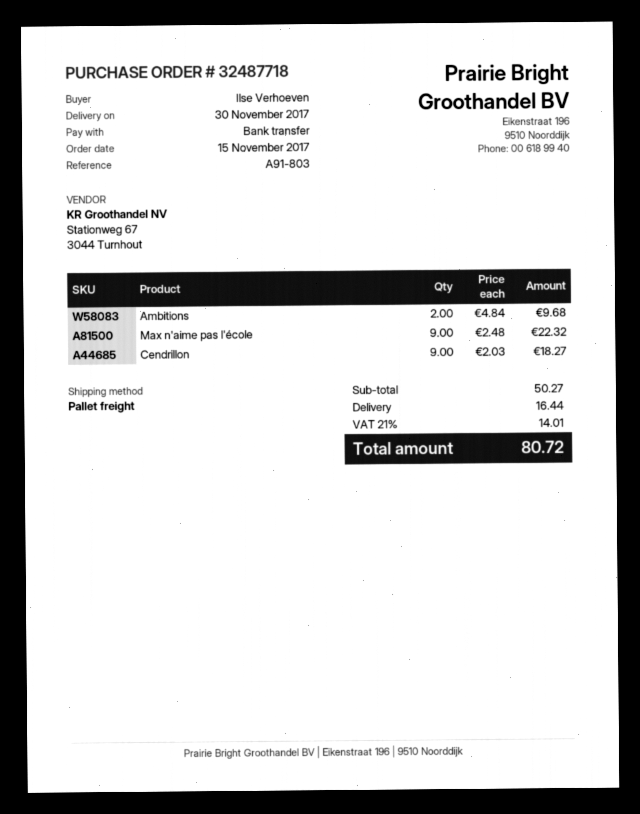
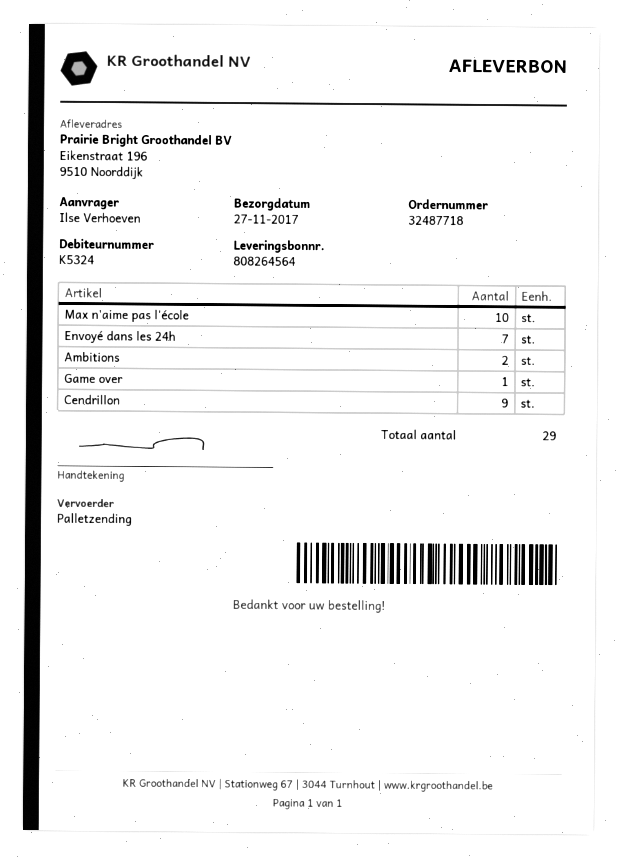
delivery date: 2017-11-30 -> 2017-11-27
Max n'aime pas l'école: 9 -> 10
Envoyé dans les 24h: none -> 7
Game over: none -> 1

